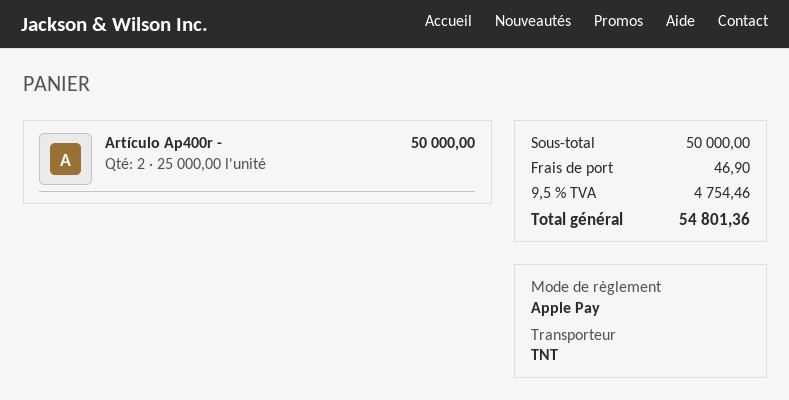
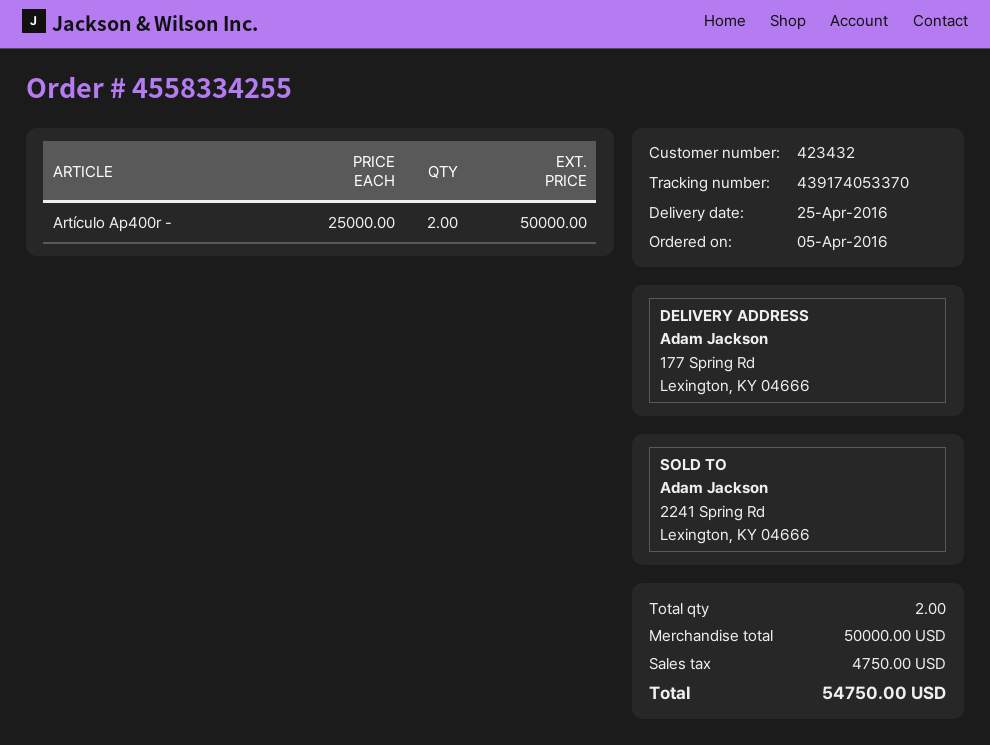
shipping: 46.90 -> none
tax: 4754.46 -> 4750.00
total: 54801.36 -> 54750.00

